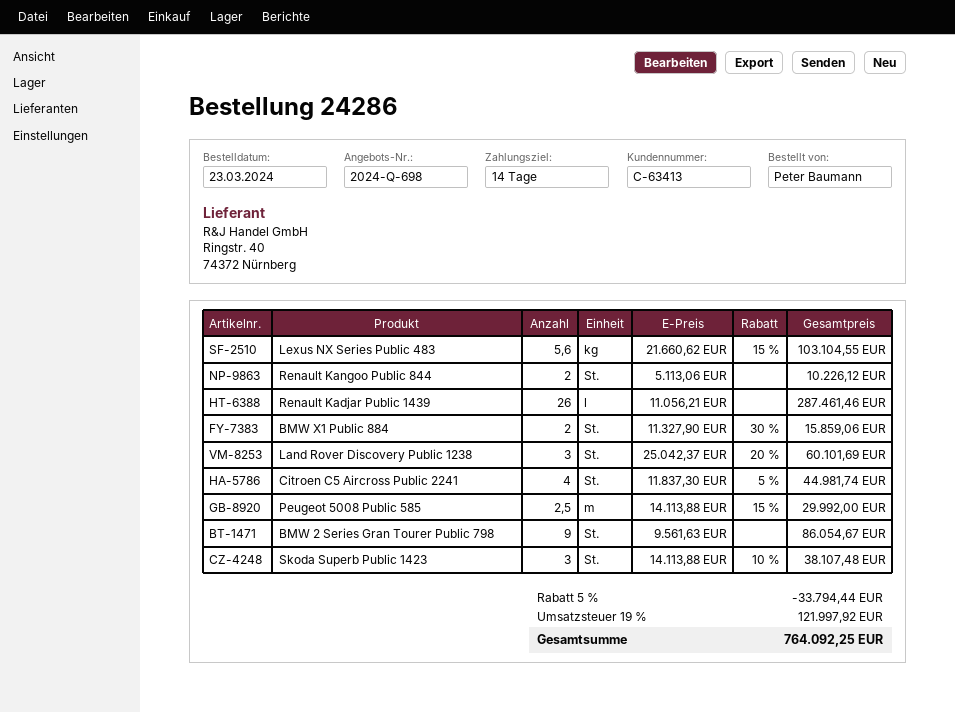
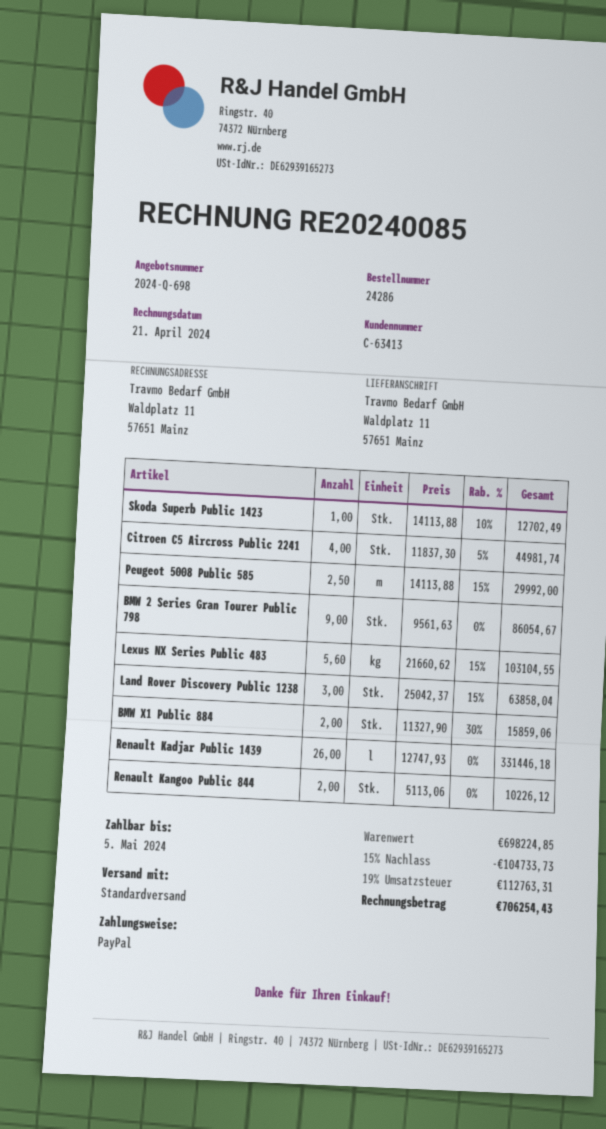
Renault Kadjar Public 1439: 26 x 11056.21 = 287461.46 -> 26 x 12747.93 = 331446.18
Land Rover Discovery Public 1238: 3 x 25042.37 - 20% = 60101.69 -> 3 x 25042.37 - 15% = 63858.04
Skoda Superb Public 1423: 3 x 14113.88 - 10% = 38107.48 -> 1 x 14113.88 - 10% = 12702.49
discount: 5% = 33794.44 -> 15% = 104733.73
tax: 19% = 121997.92 -> 19% = 112763.31
total: 764092.25 -> 706254.43

